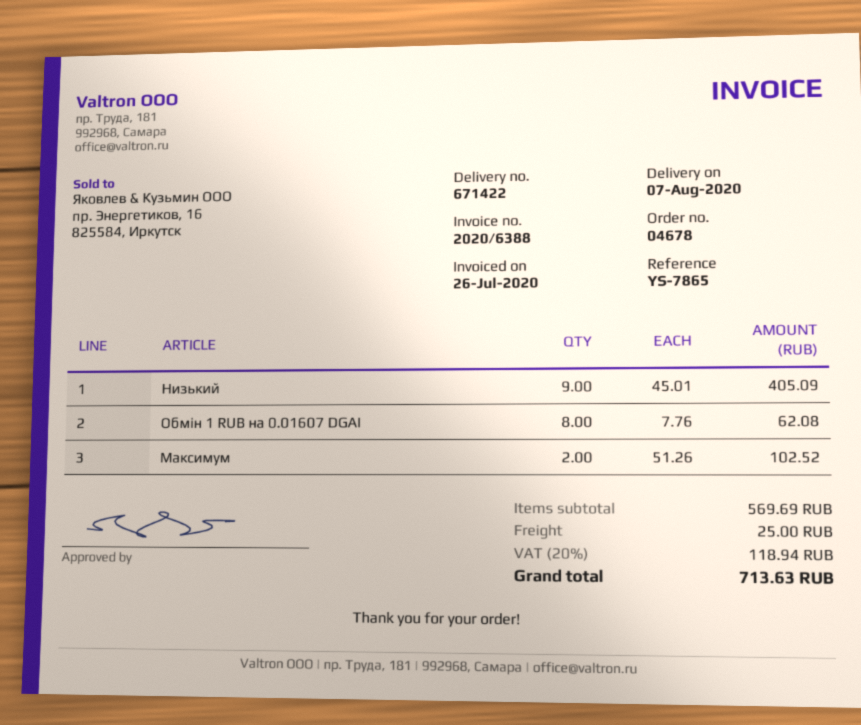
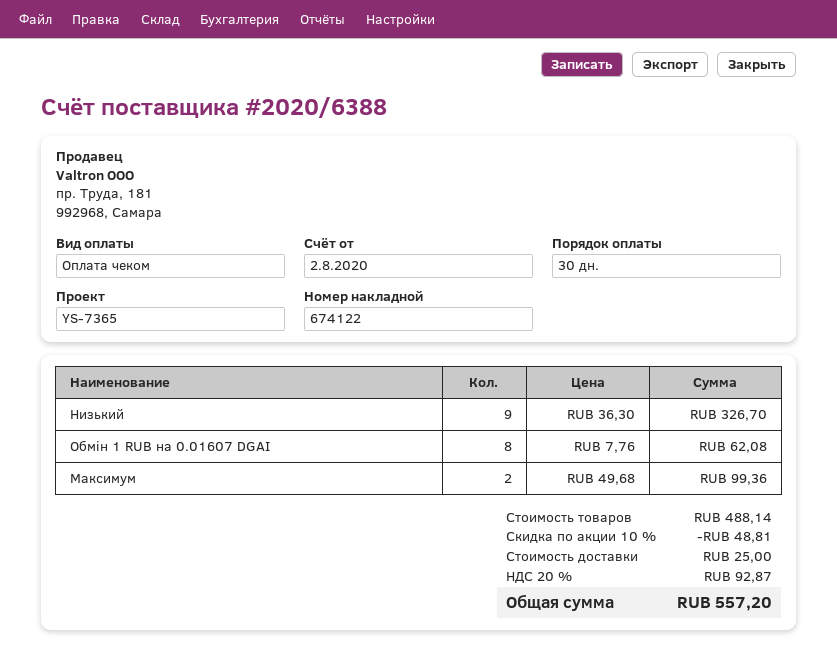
delivery note number: 671422 -> 674122
invoice date: 2020-07-26 -> 2020-08-02
reference: YS-7865 -> YS-7365
Низький: 9 x 45.01 = 405.09 -> 9 x 36.30 = 326.70
Максимум: 2 x 51.26 = 102.52 -> 2 x 49.68 = 99.36
subtotal: 569.69 -> 488.14
discount: none -> 10% = 48.81
tax: 20% = 118.94 -> 20% = 92.87
total: 713.63 -> 557.20

